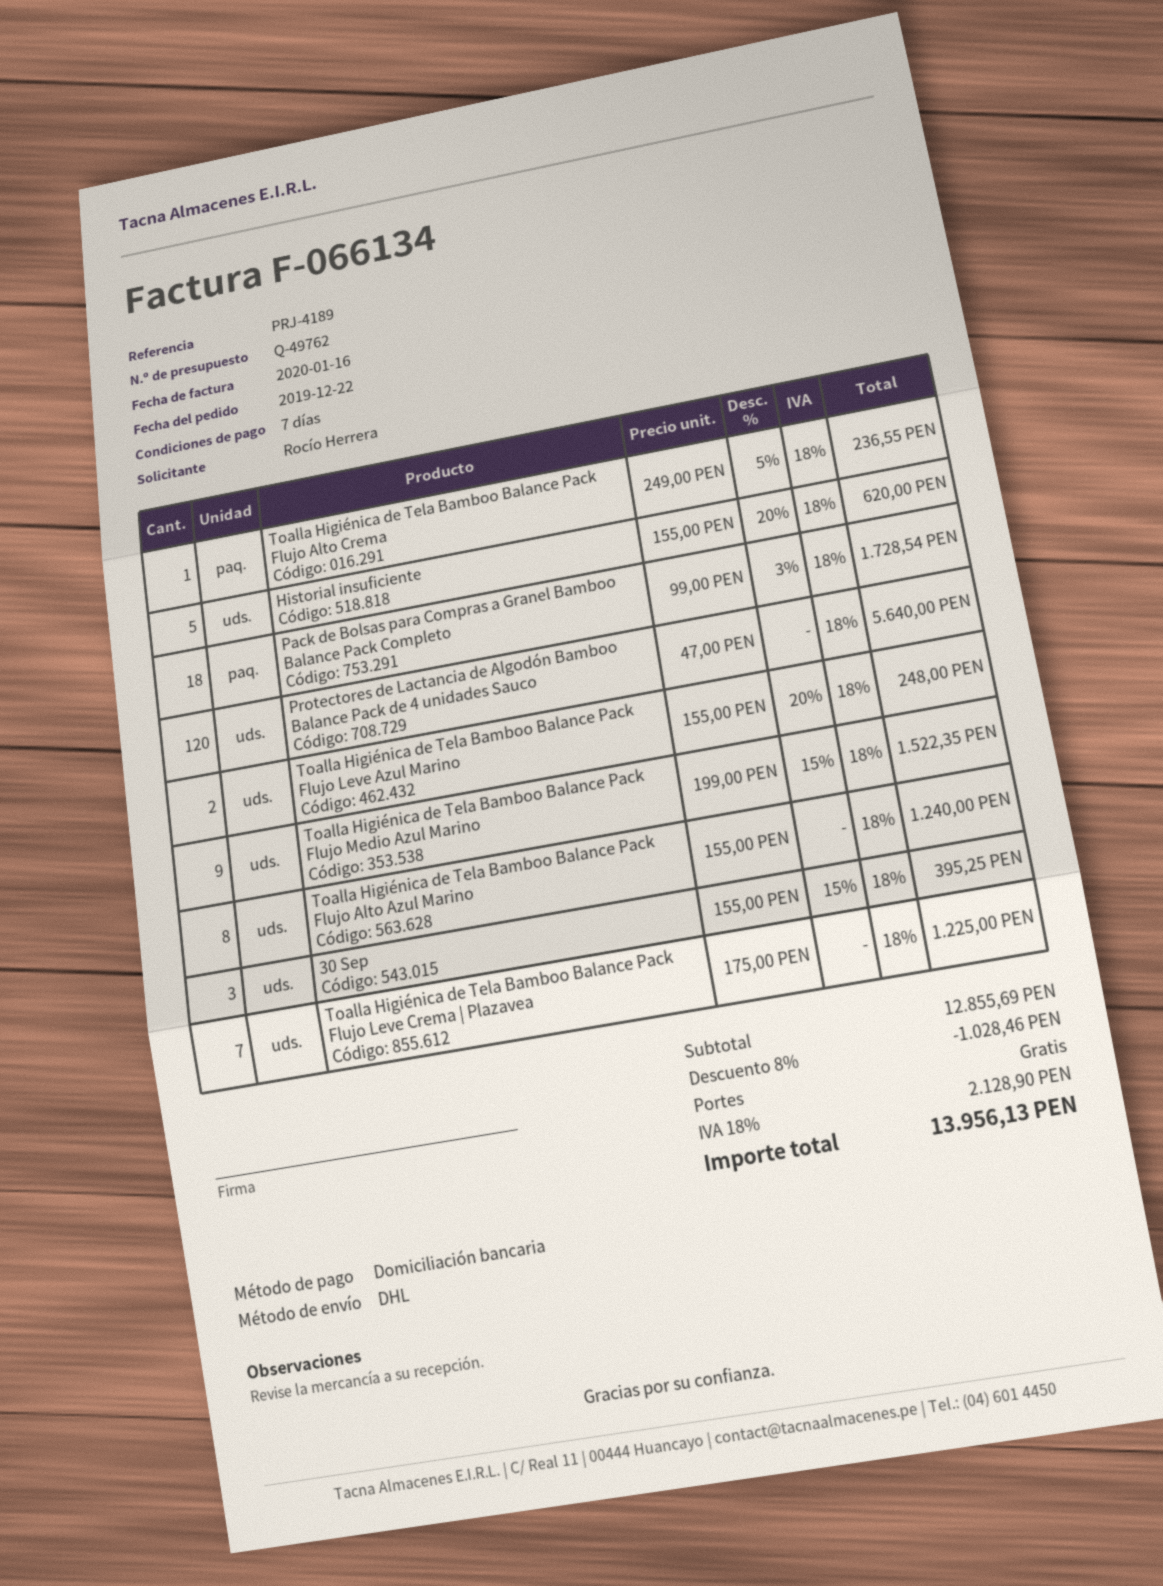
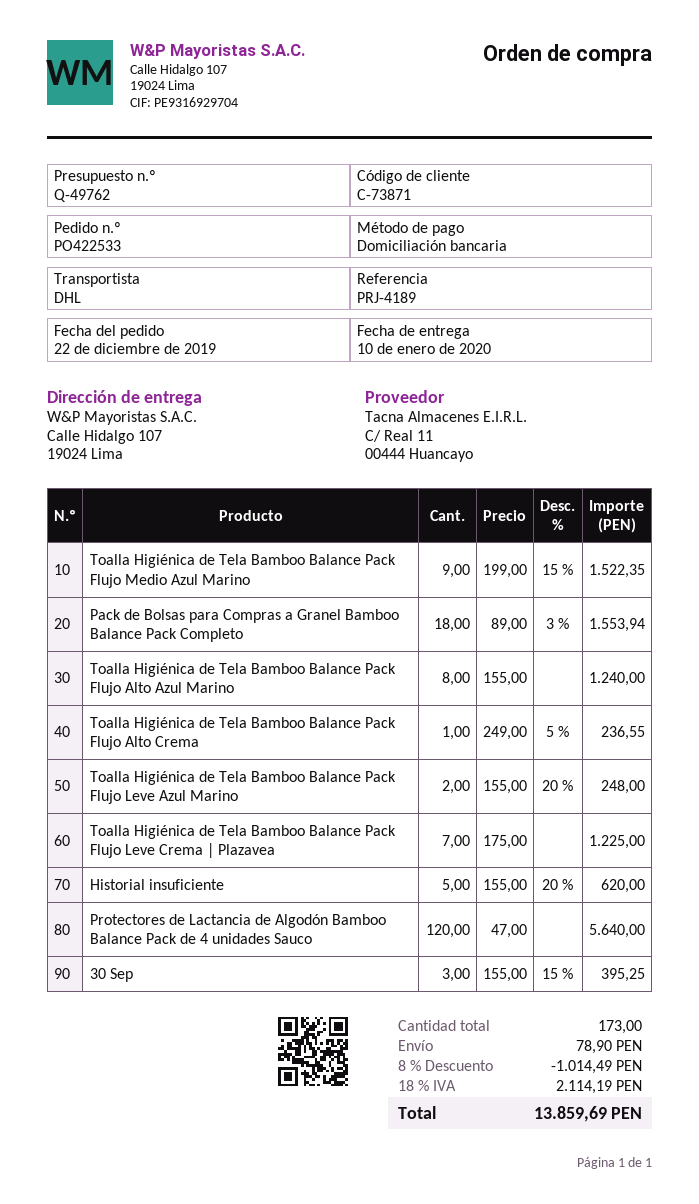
Pack de Bolsas para Compras a Granel Bamboo Balance Pack Completo: 18 x 99.00 - 3% = 1728.54 -> 18 x 89.00 - 3% = 1553.94
discount: 8% = 1028.46 -> 8% = 1014.49
shipping: 0.00 -> 78.90
tax: 18% = 2128.90 -> 18% = 2114.19
total: 13956.13 -> 13859.69

